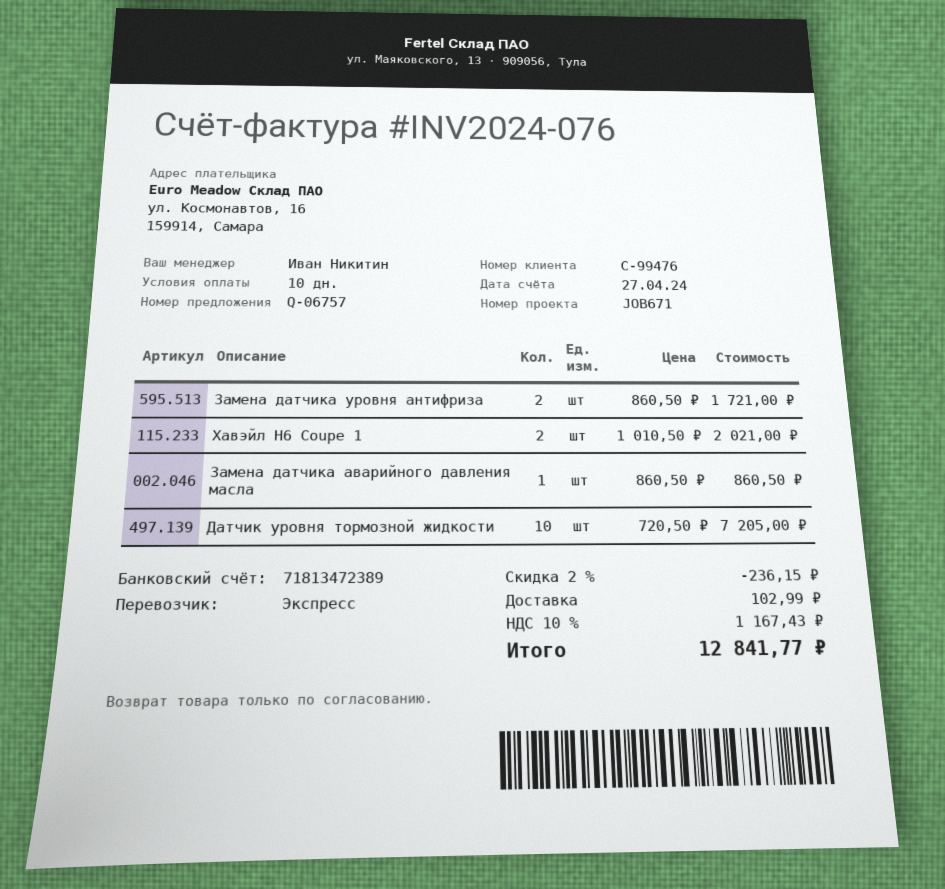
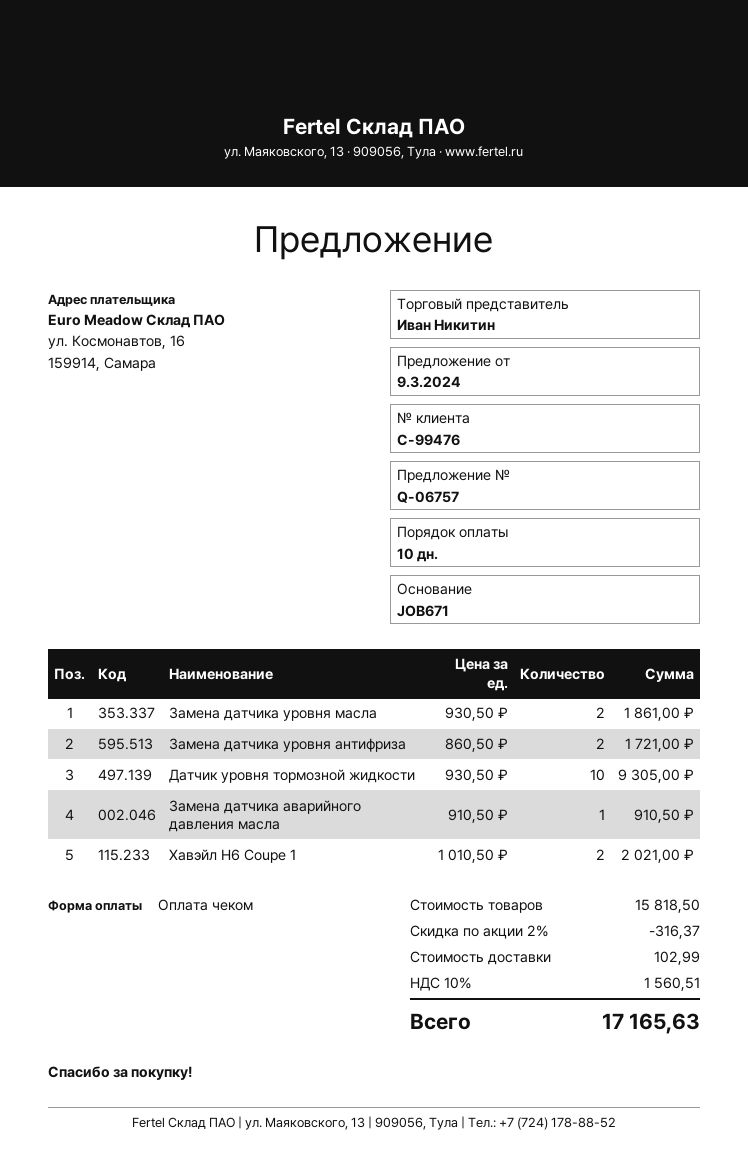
Замена датчика аварийного давления масла: 1 x 860.50 = 860.50 -> 1 x 910.50 = 910.50
Датчик уровня тормозной жидкости: 10 x 720.50 = 7205.00 -> 10 x 930.50 = 9305.00
Замена датчика уровня масла: none -> 2 x 930.50 = 1861.00
discount: 2% = 236.15 -> 2% = 316.37
tax: 10% = 1167.43 -> 10% = 1560.51
total: 12841.77 -> 17165.63

